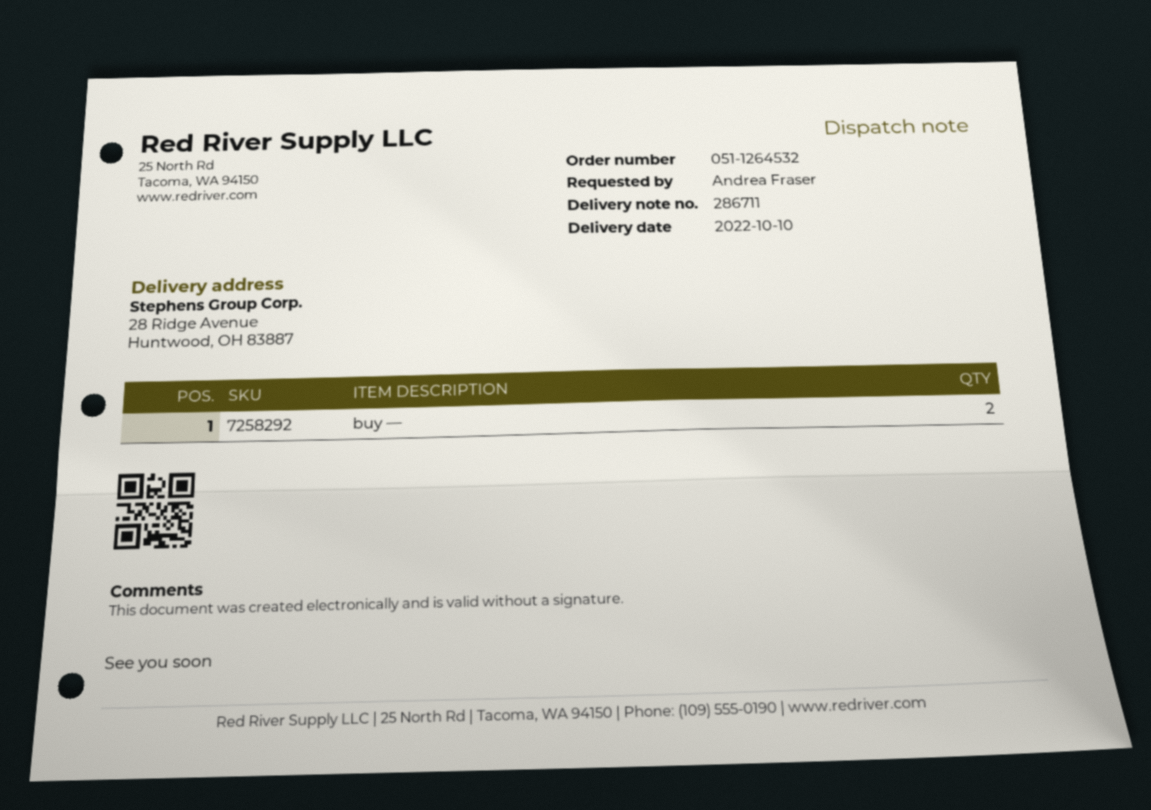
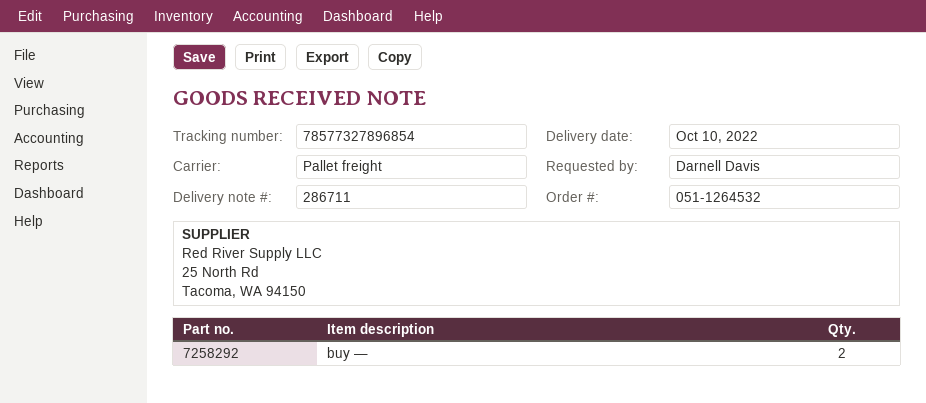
ordered by: Andrea Fraser -> Darnell Davis

